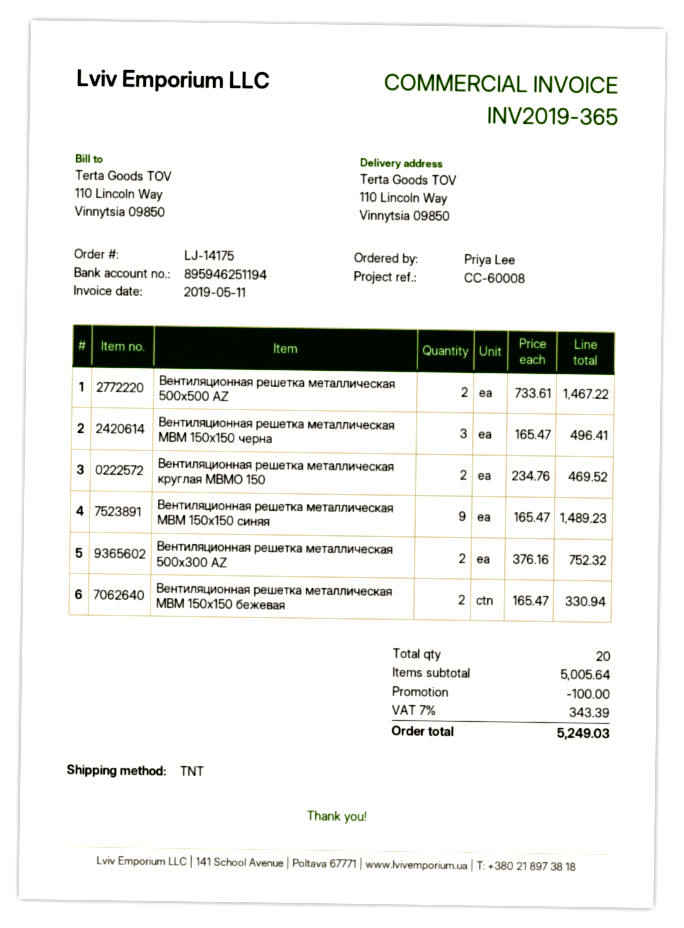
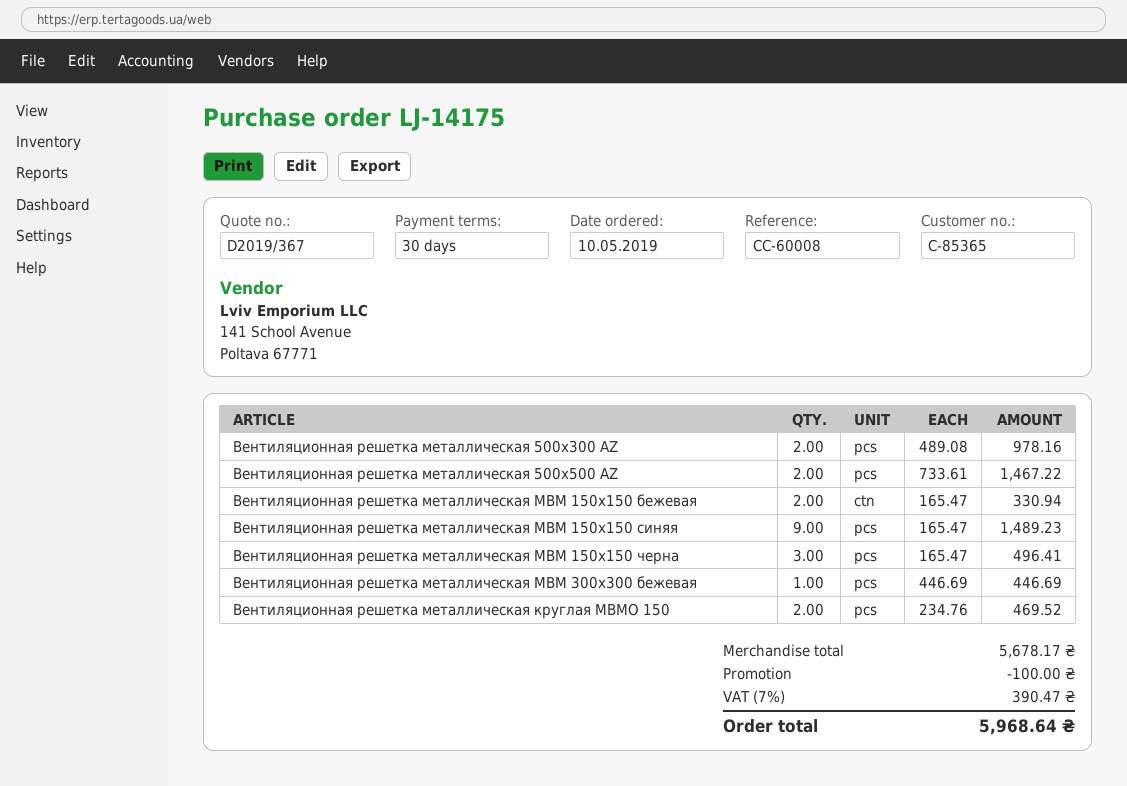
Вентиляционная решетка металлическая 500х300 AZ: 2 x 376.16 = 752.32 -> 2 x 489.08 = 978.16
Вентиляционная решетка металлическая МВМ 300х300 бежевая: none -> 1 x 446.69 = 446.69
subtotal: 5005.64 -> 5678.17
tax: 7% = 343.39 -> 7% = 390.47
total: 5249.03 -> 5968.64

